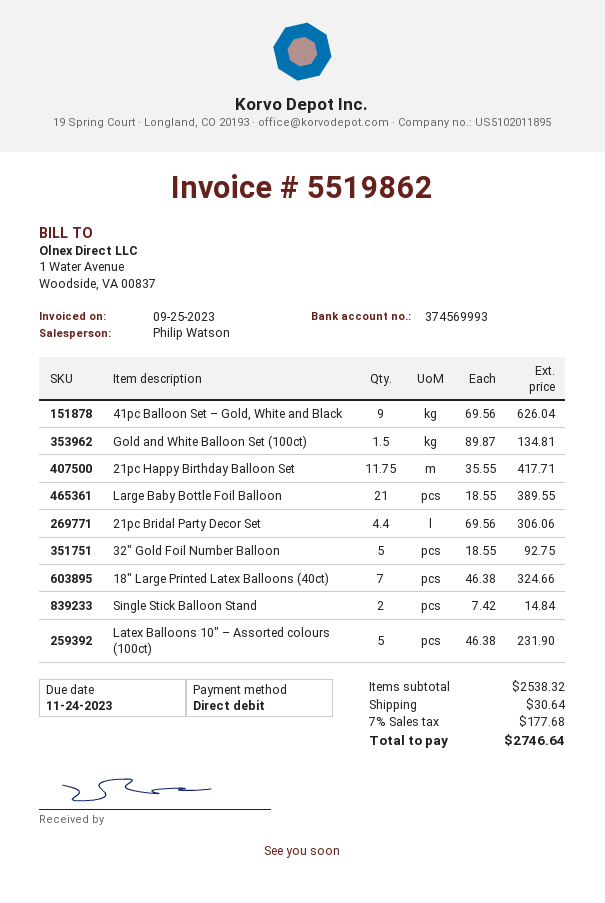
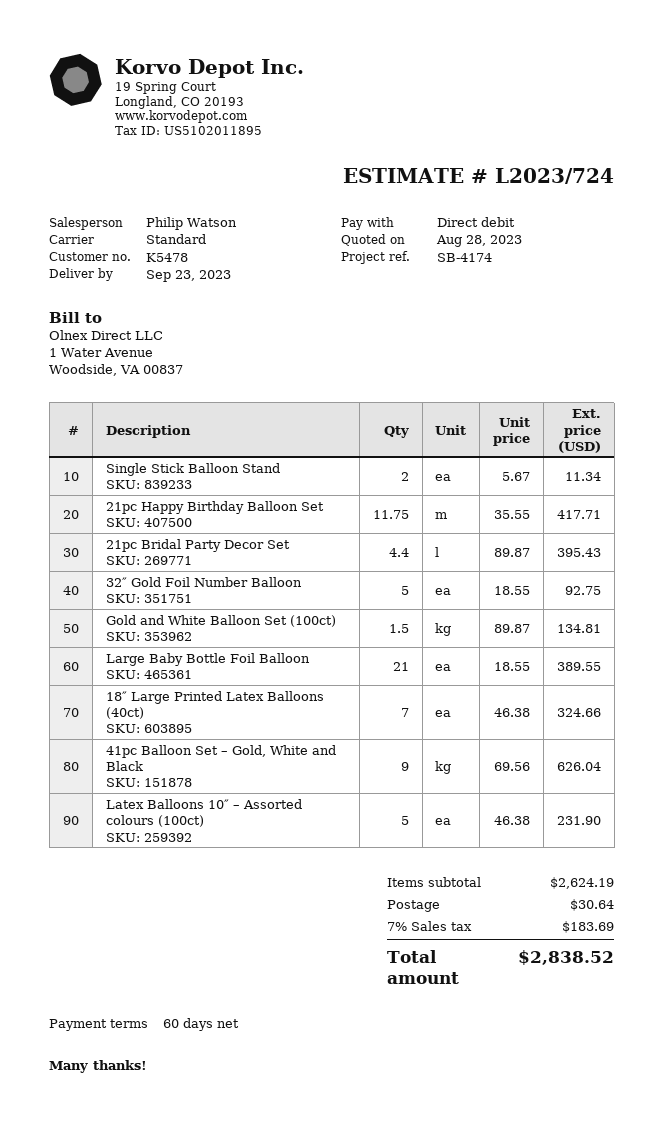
21pc Bridal Party Decor Set: 4.4 x 69.56 = 306.06 -> 4.4 x 89.87 = 395.43
Single Stick Balloon Stand: 2 x 7.42 = 14.84 -> 2 x 5.67 = 11.34
subtotal: 2538.32 -> 2624.19
tax: 7% = 177.68 -> 7% = 183.69
total: 2746.64 -> 2838.52

